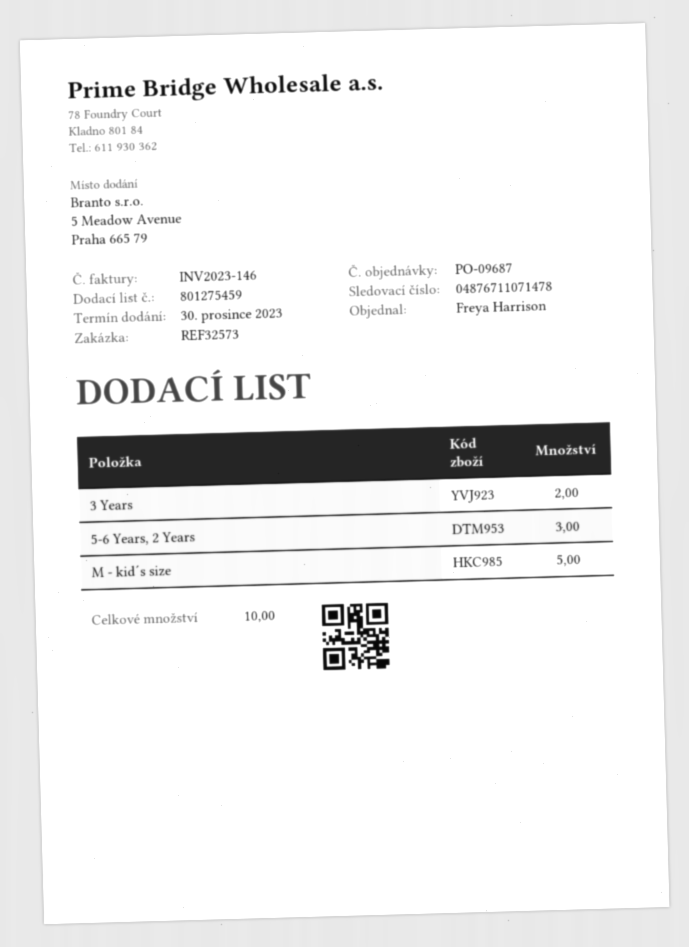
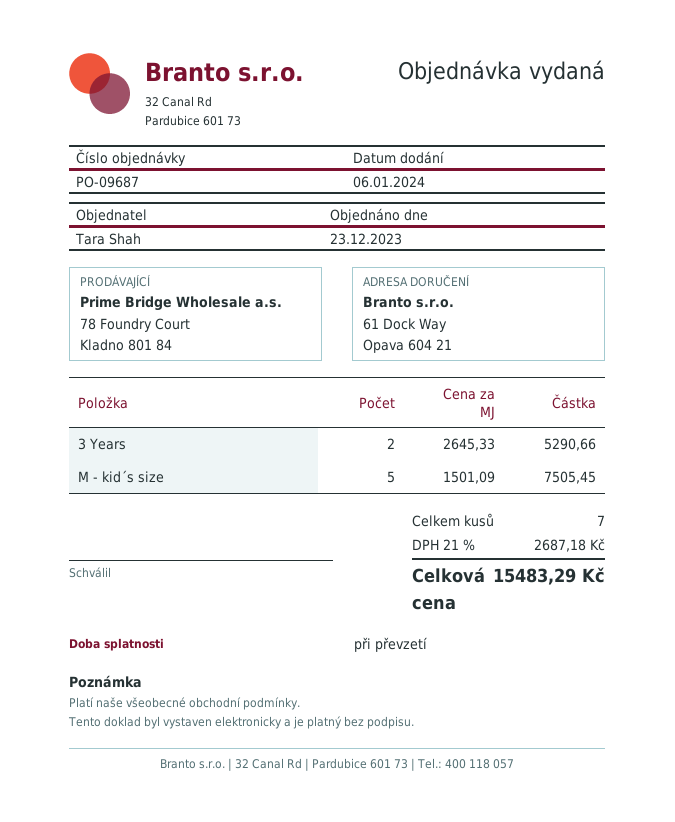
delivery date: 2023-12-30 -> 2024-01-06
ordered by: Freya Harrison -> Tara Shah
ship to: 5 Meadow Avenue, Praha 665 79 -> 61 Dock Way, Opava 604 21
5-6 Years, 2 Years: 3 -> none
total quantity: 10 -> 7

